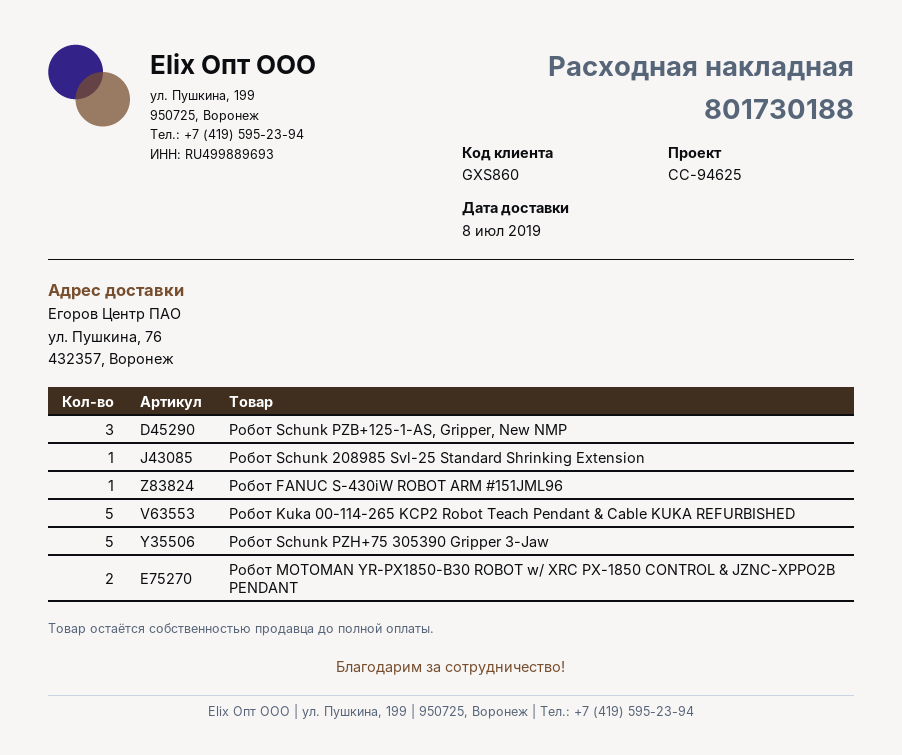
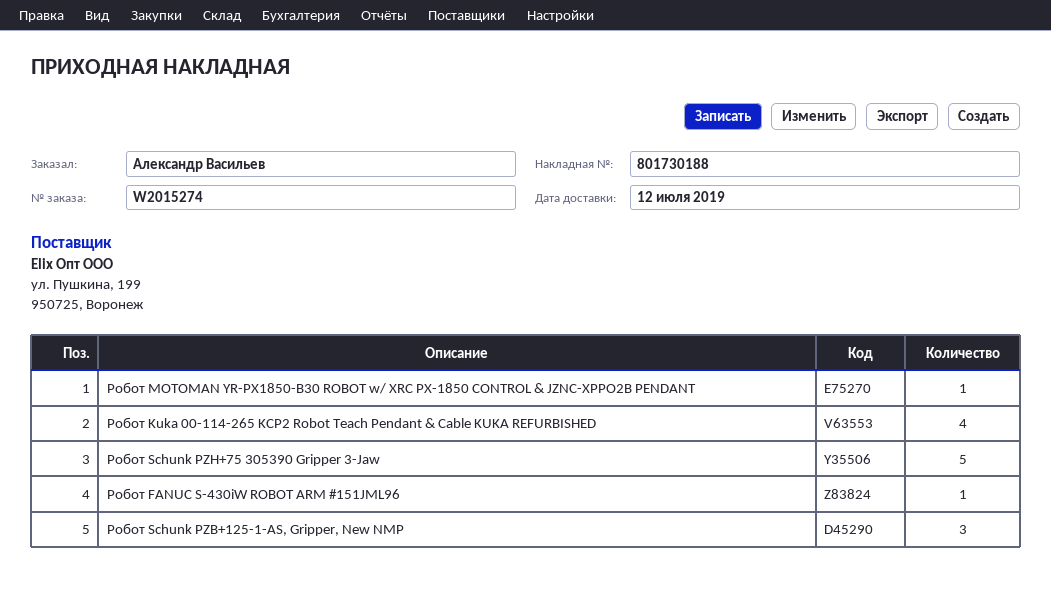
delivery date: 2019-07-08 -> 2019-07-12
Робот Schunk 208985 Svl-25 Standard Shrinking Extension: 1 -> none
Робот Kuka 00-114-265 KCP2 Robot Teach Pendant & Cable KUKA REFURBISHED: 5 -> 4
Робот MOTOMAN YR-PX1850-B30 ROBOT w/ XRC PX-1850 CONTROL & JZNC-XPPO2B PENDANT: 2 -> 1

